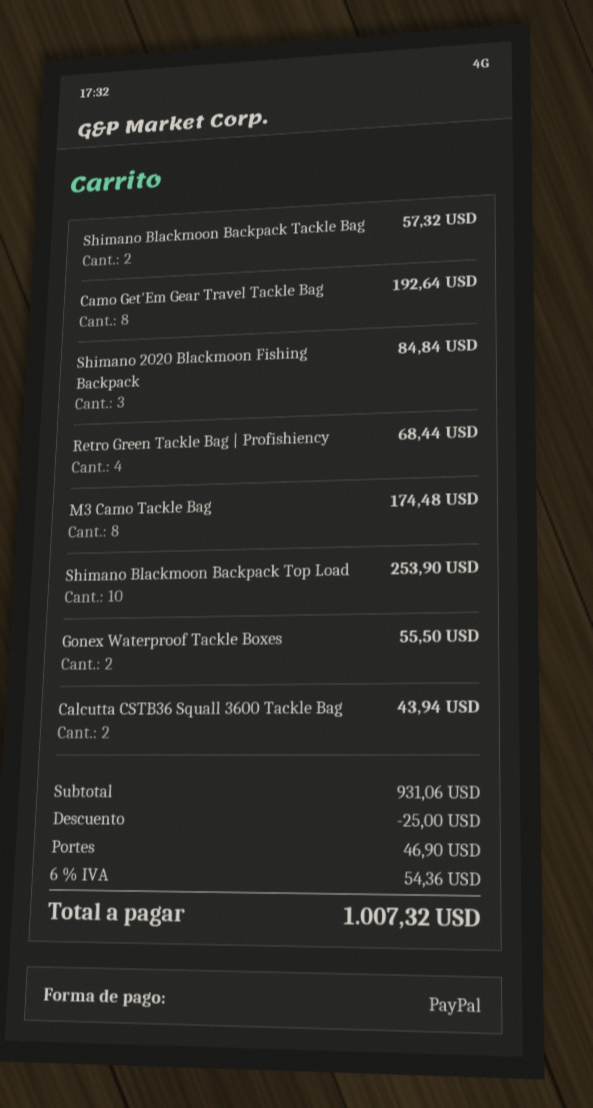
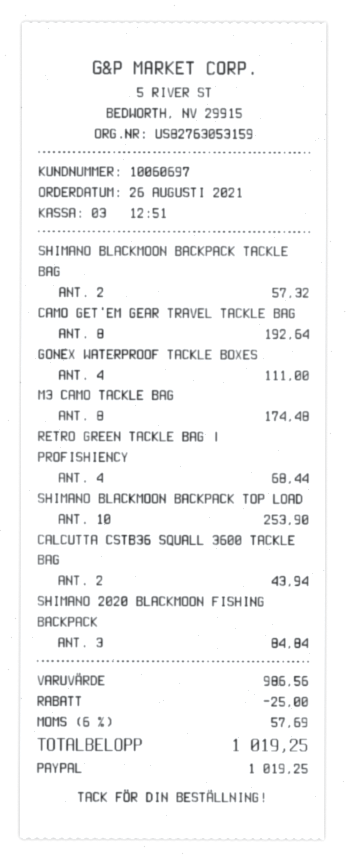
Gonex Waterproof Tackle Boxes: 2 for 55.50 -> 4 for 111.00
subtotal: 931.06 -> 986.56
shipping: 46.90 -> none
tax: 6% = 54.36 -> 6% = 57.69
total: 1007.32 -> 1019.25

